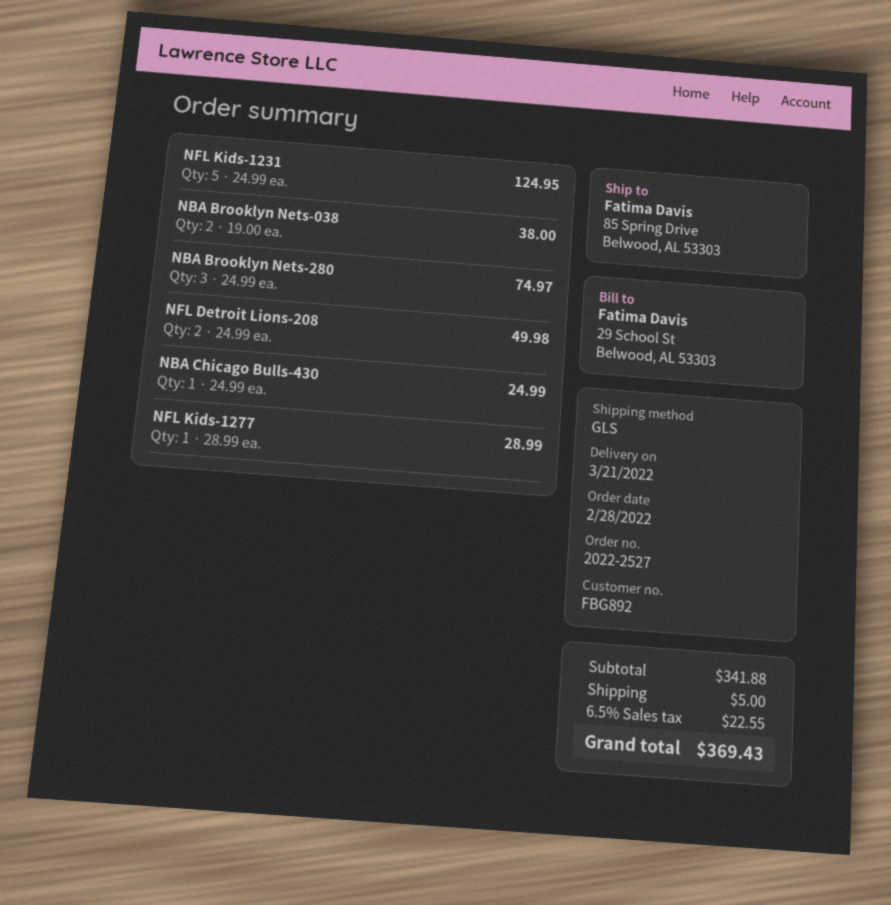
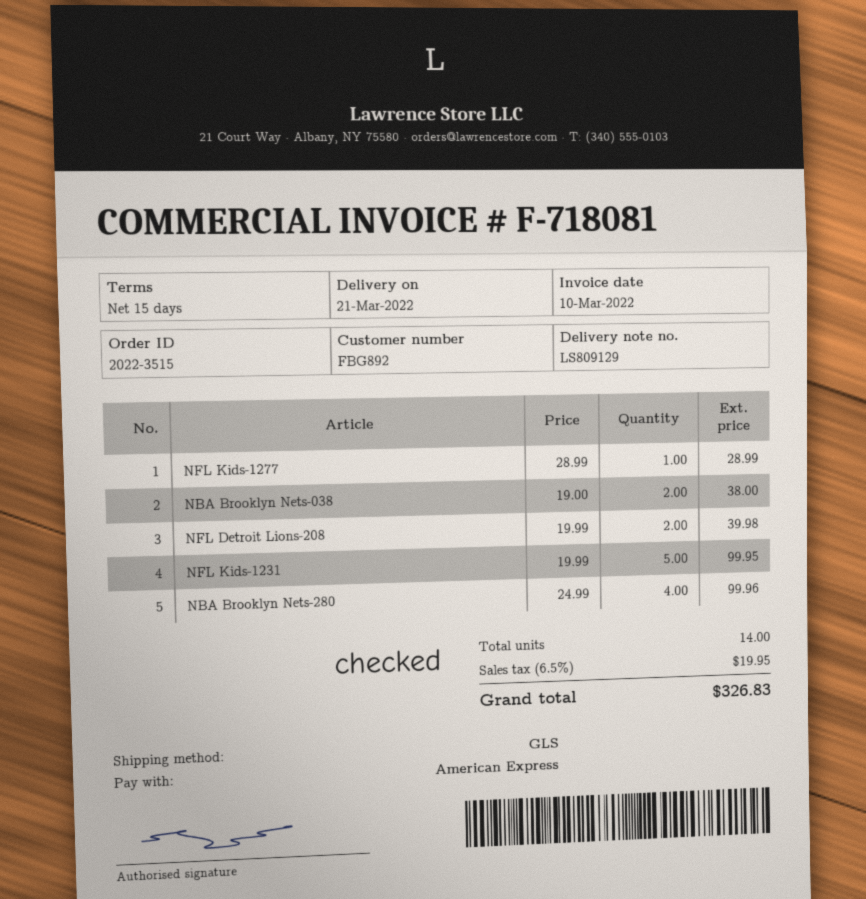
order number: 2022-2527 -> 2022-3515
NFL Kids-1231: 5 x 24.99 = 124.95 -> 5 x 19.99 = 99.95
NBA Brooklyn Nets-280: 3 x 24.99 = 74.97 -> 4 x 24.99 = 99.96
NFL Detroit Lions-208: 2 x 24.99 = 49.98 -> 2 x 19.99 = 39.98
NBA Chicago Bulls-430: 1 x 24.99 = 24.99 -> none
shipping: 5.00 -> none
tax: 6.5% = 22.55 -> 6.5% = 19.95
total: 369.43 -> 326.83

